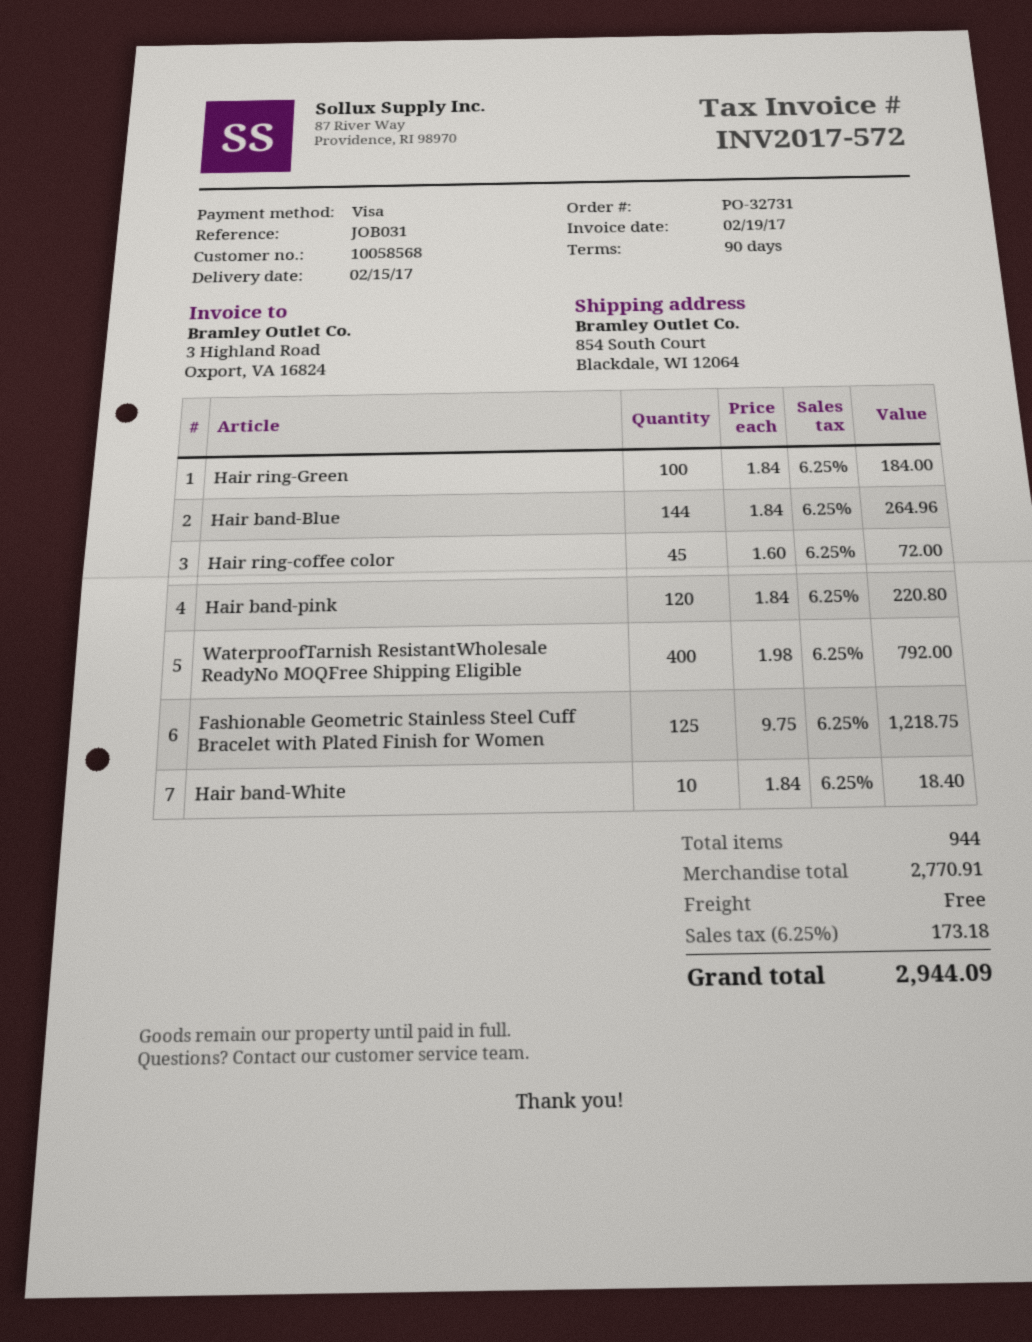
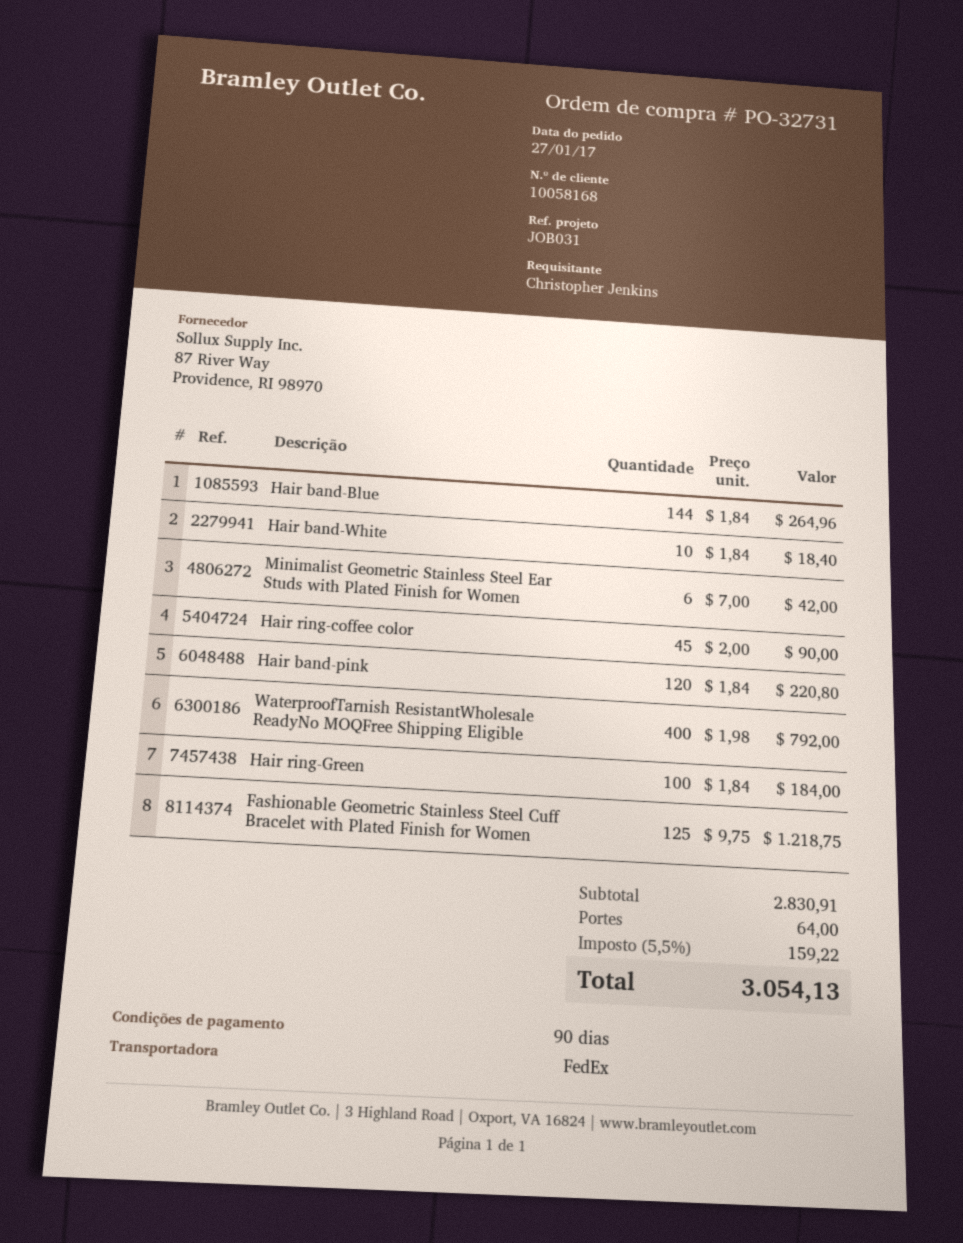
customer number: 10058568 -> 10058168
Hair ring-coffee color: 45 x 1.60 = 72.00 -> 45 x 2.00 = 90.00
Minimalist Geometric Stainless Steel Ear Studs with Plated Finish for Women: none -> 6 x 7.00 = 42.00
subtotal: 2770.91 -> 2830.91
shipping: 0.00 -> 64.00
tax: 6.25% = 173.18 -> 5.5% = 159.22
total: 2944.09 -> 3054.13

